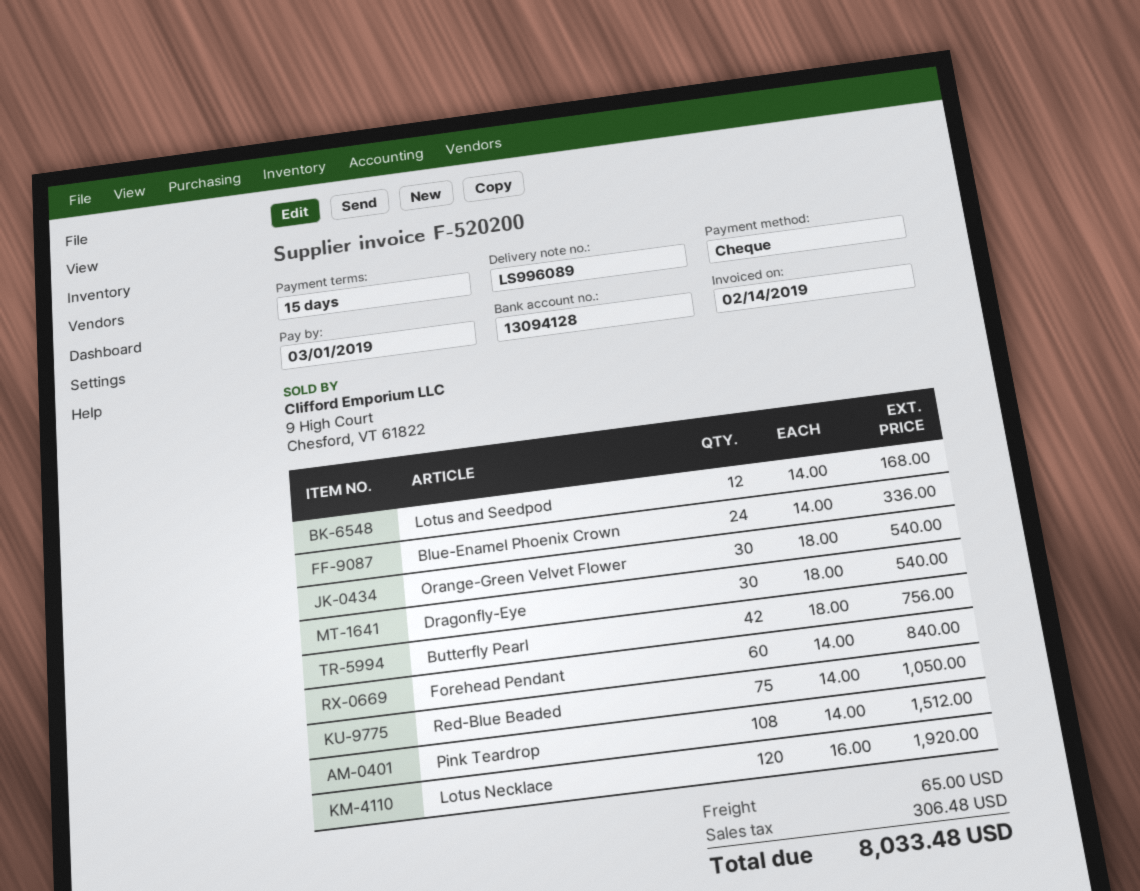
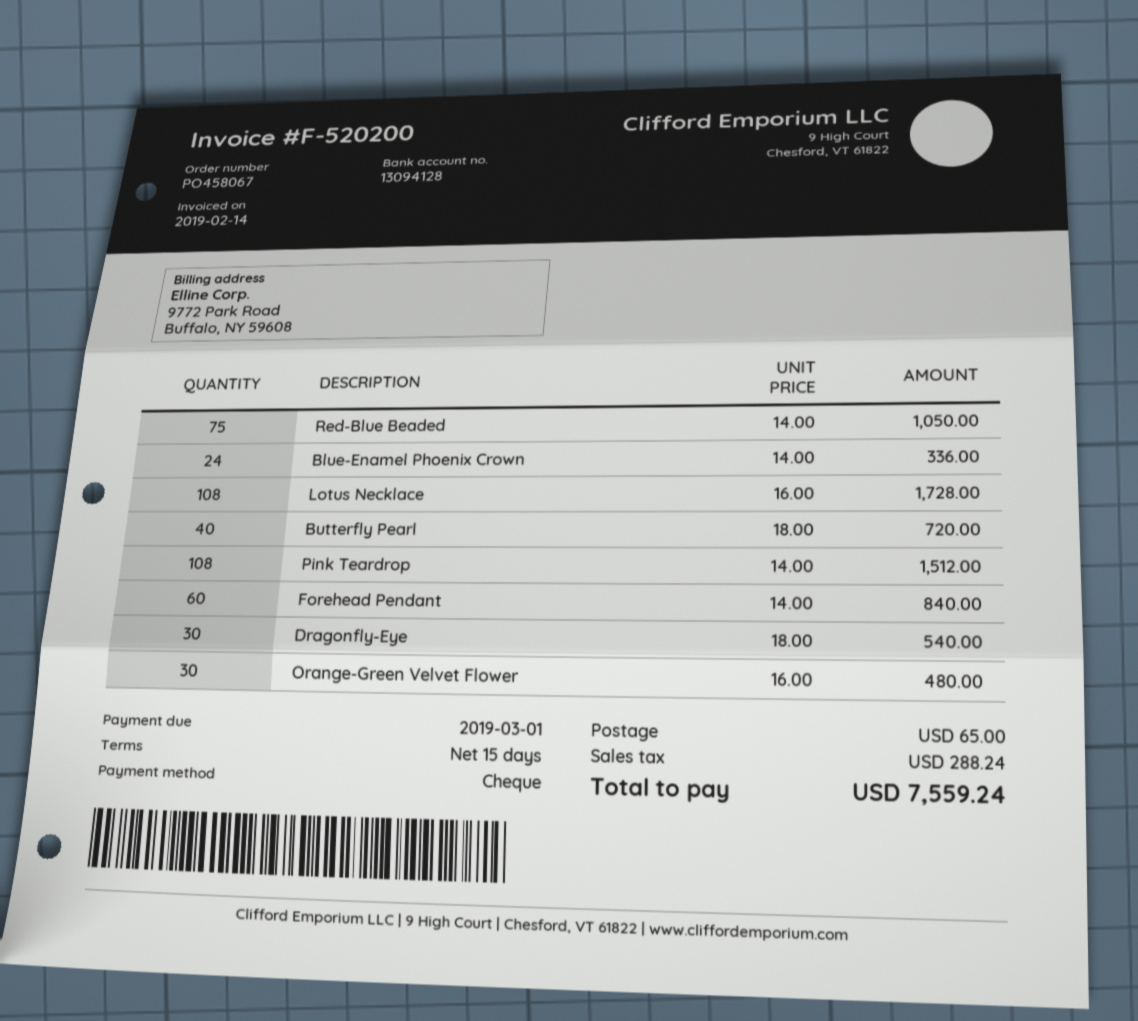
Lotus and Seedpod: 12 x 14.00 = 168.00 -> none
Orange-Green Velvet Flower: 30 x 18.00 = 540.00 -> 30 x 16.00 = 480.00
Butterfly Pearl: 42 x 18.00 = 756.00 -> 40 x 18.00 = 720.00
Lotus Necklace: 120 x 16.00 = 1920.00 -> 108 x 16.00 = 1728.00
tax: 306.48 -> 288.24
total: 8033.48 -> 7559.24

